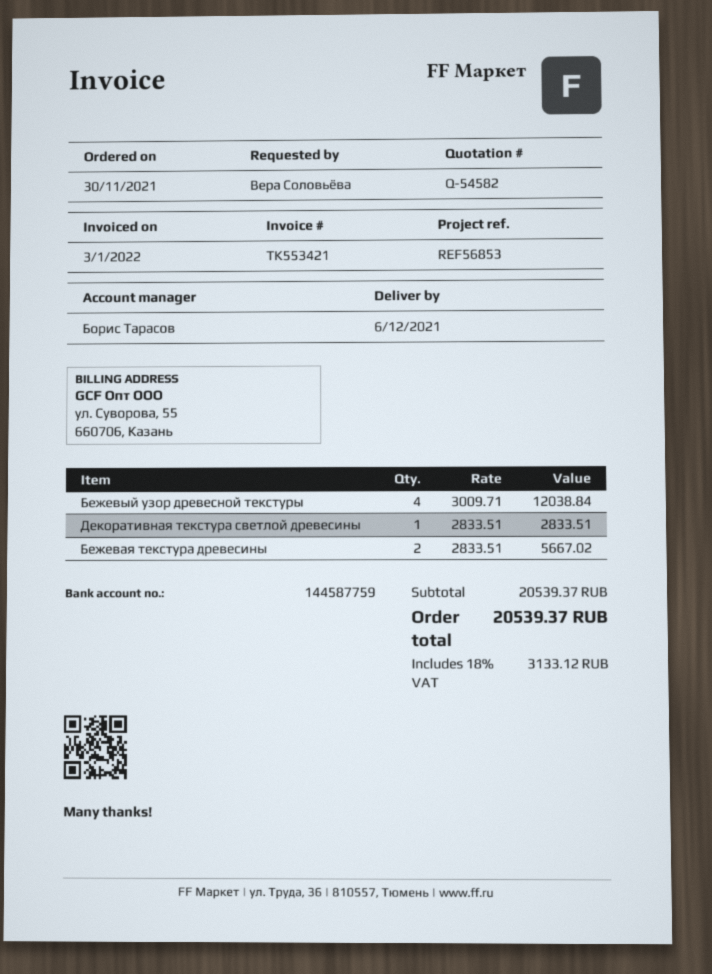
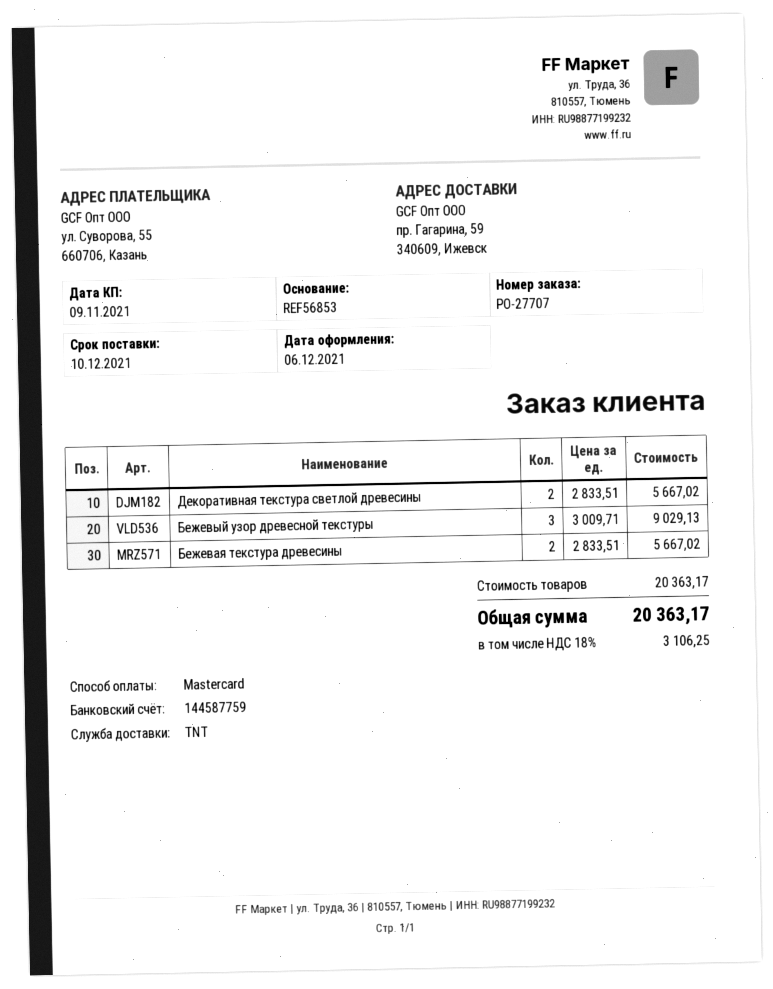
order date: 2021-11-30 -> 2021-12-06
delivery date: 2021-12-06 -> 2021-12-10
Бежевый узор древесной текстуры: 4 x 3009.71 = 12038.84 -> 3 x 3009.71 = 9029.13
Декоративная текстура светлой древесины: 1 x 2833.51 = 2833.51 -> 2 x 2833.51 = 5667.02
subtotal: 20539.37 -> 20363.17
tax: 18% = 3133.12 -> 18% = 3106.25
total: 20539.37 -> 20363.17

